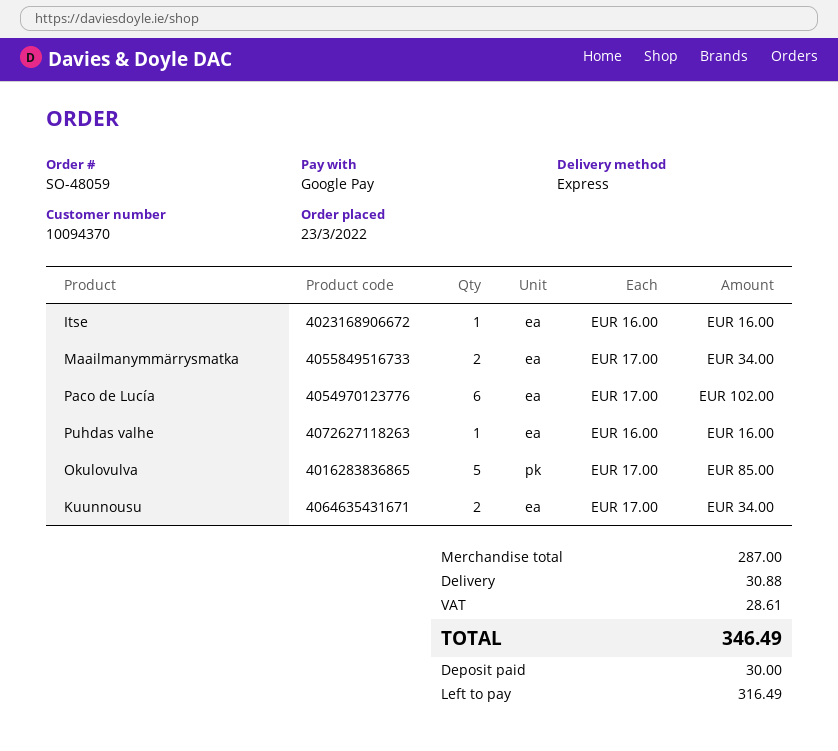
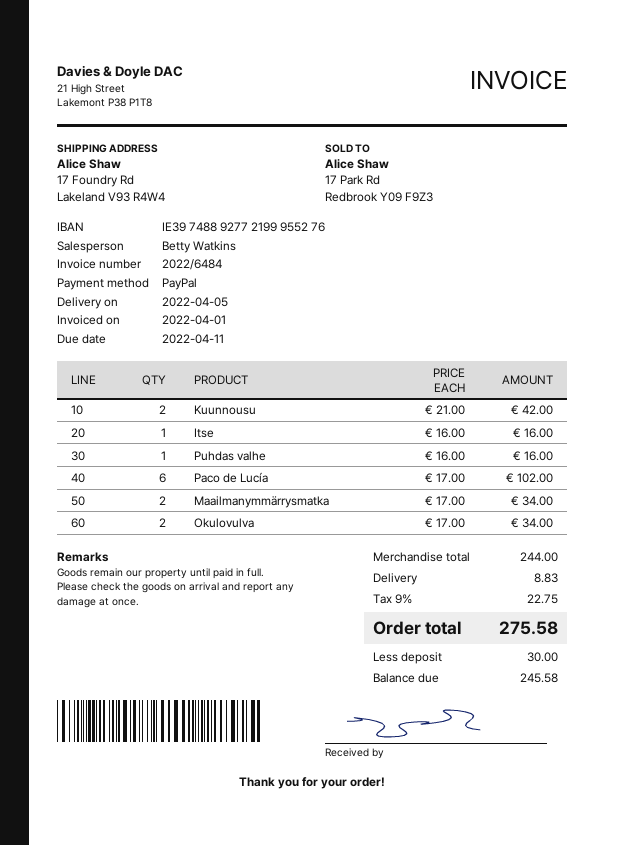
payment method: Google Pay -> PayPal
Okulovulva: 5 x 17.00 = 85.00 -> 2 x 17.00 = 34.00
Kuunnousu: 2 x 17.00 = 34.00 -> 2 x 21.00 = 42.00
subtotal: 287.00 -> 244.00
shipping: 30.88 -> 8.83
tax: 28.61 -> 22.75
total: 346.49 -> 275.58
balance: 316.49 -> 245.58

